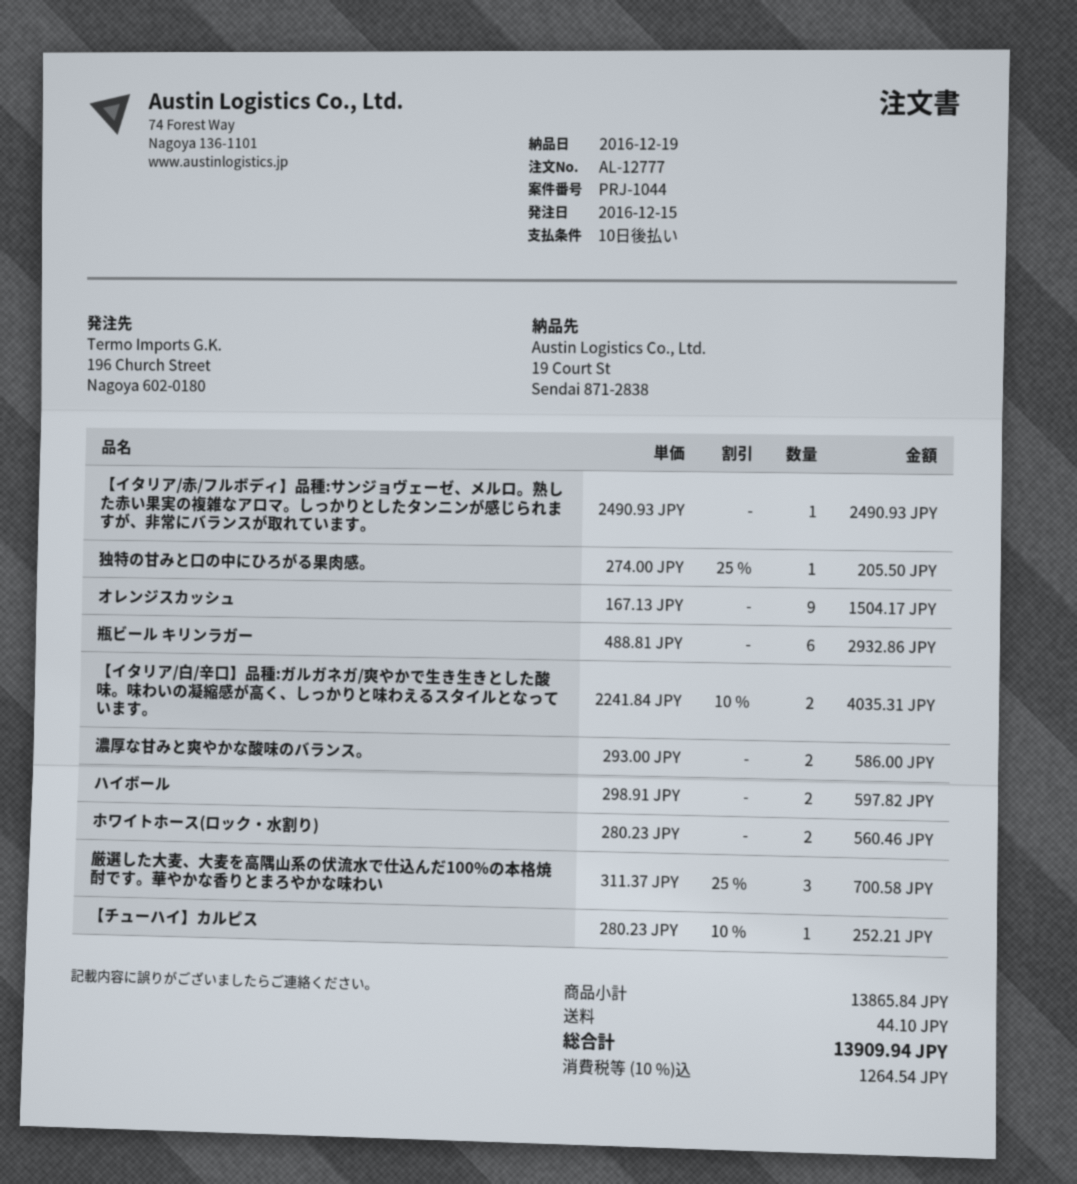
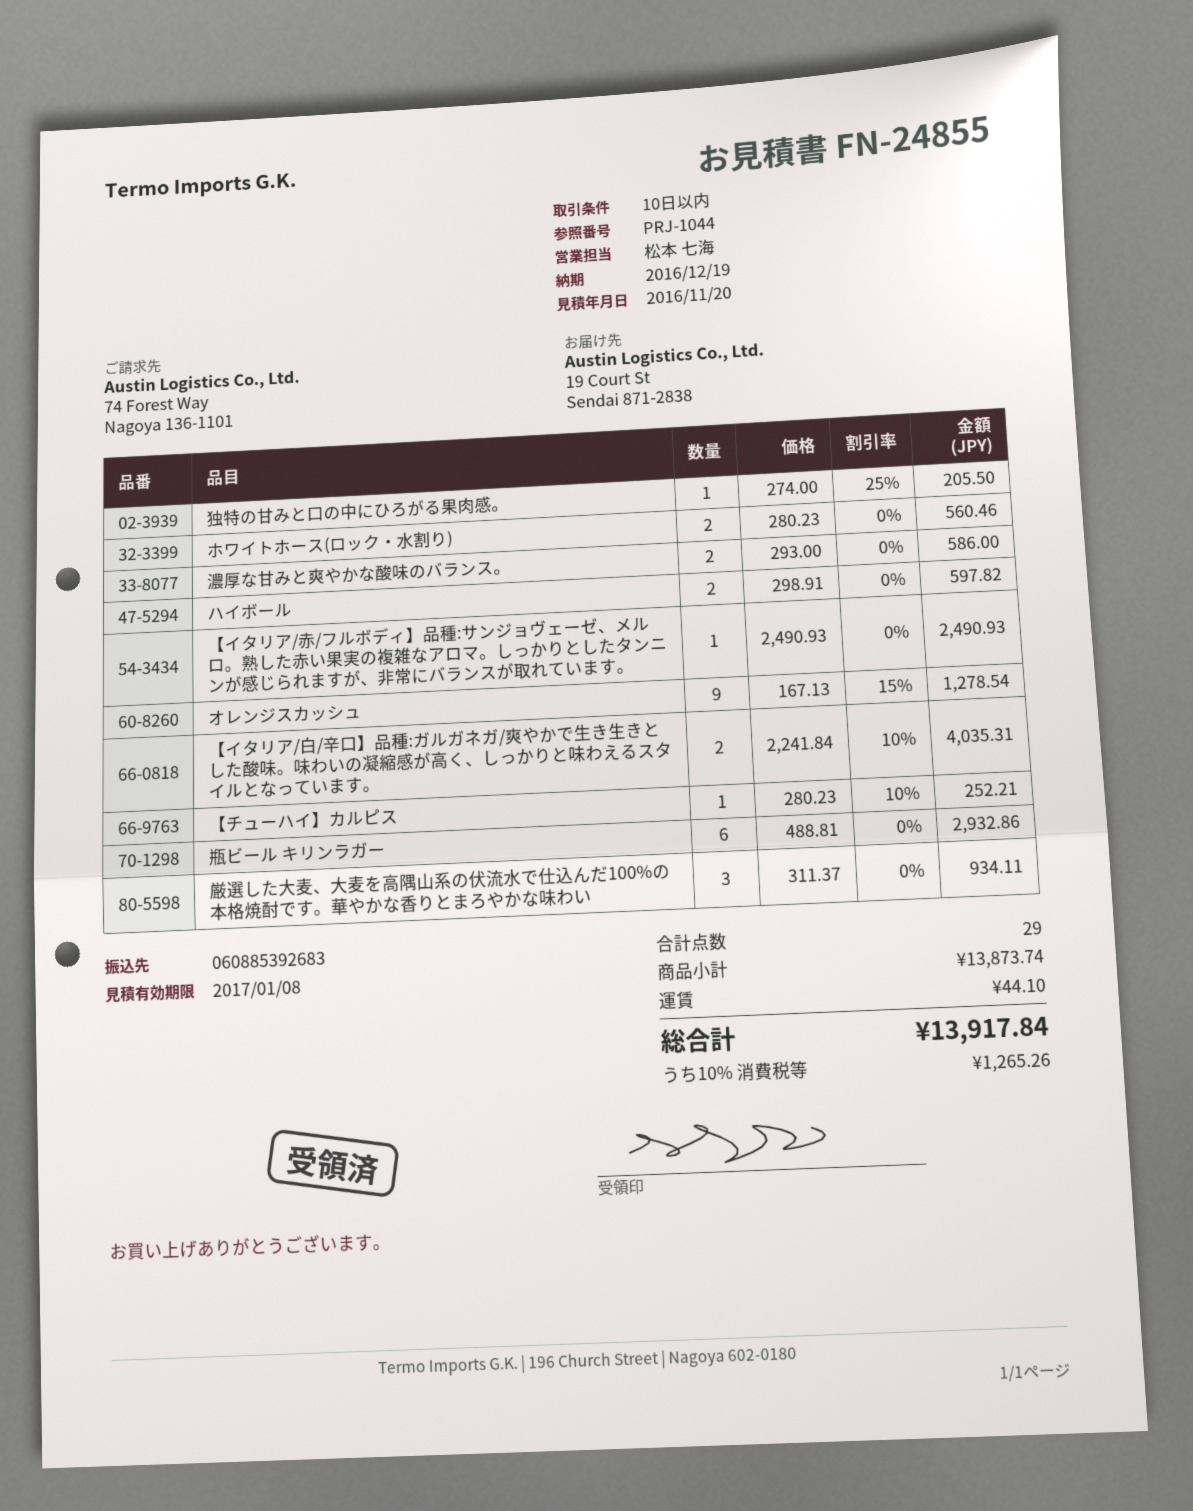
オレンジスカッシュ: 9 x 167.13 = 1504.17 -> 9 x 167.13 - 15% = 1278.54
厳選した大麦、大麦を高隅山系の伏流水で仕込んだ100%の本格焼酎です。華やかな香りとまろやかな味わい: 3 x 311.37 - 25% = 700.58 -> 3 x 311.37 = 934.11
subtotal: 13865.84 -> 13873.74
tax: 10% = 1264.54 -> 10% = 1265.26
total: 13909.94 -> 13917.84

